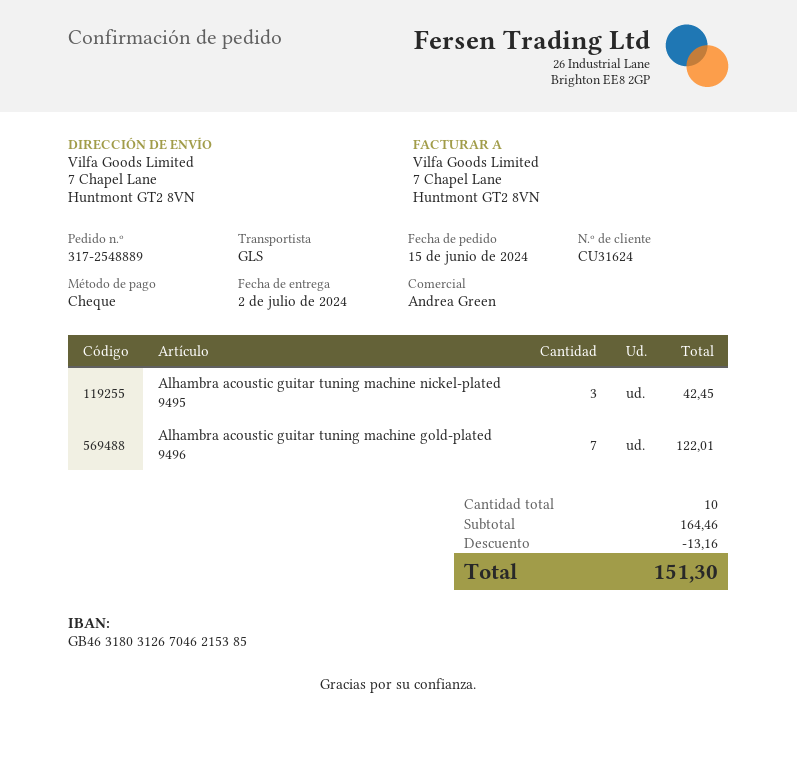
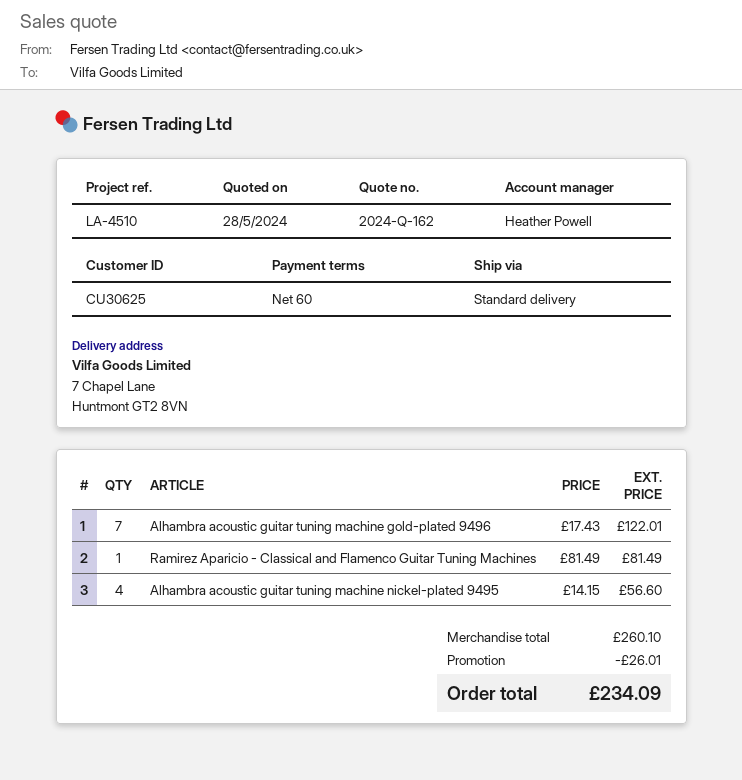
customer number: CU31624 -> CU30625
sales rep: Andrea Green -> Heather Powell
shipping method: GLS -> standard
Alhambra acoustic guitar tuning machine nickel-plated 9495: 3 for 42.45 -> 4 for 56.60
Ramirez Aparicio - Classical and Flamenco Guitar Tuning Machines: none -> 1 for 81.49
subtotal: 164.46 -> 260.10
discount: 13.16 -> 26.01
total: 151.30 -> 234.09

